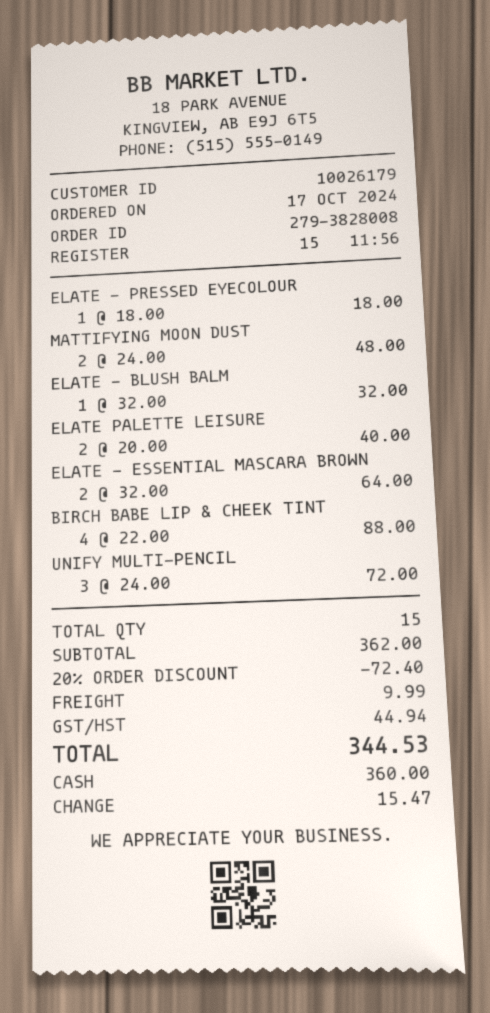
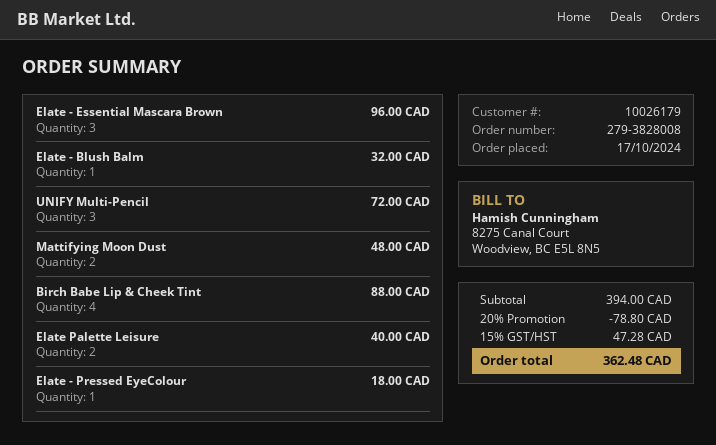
ELATE - ESSENTIAL MASCARA BROWN: 2 for 64.00 -> 3 for 96.00
subtotal: 362.00 -> 394.00
discount: 20% = 72.40 -> 20% = 78.80
shipping: 9.99 -> none
tax: 44.94 -> 47.28
total: 344.53 -> 362.48

